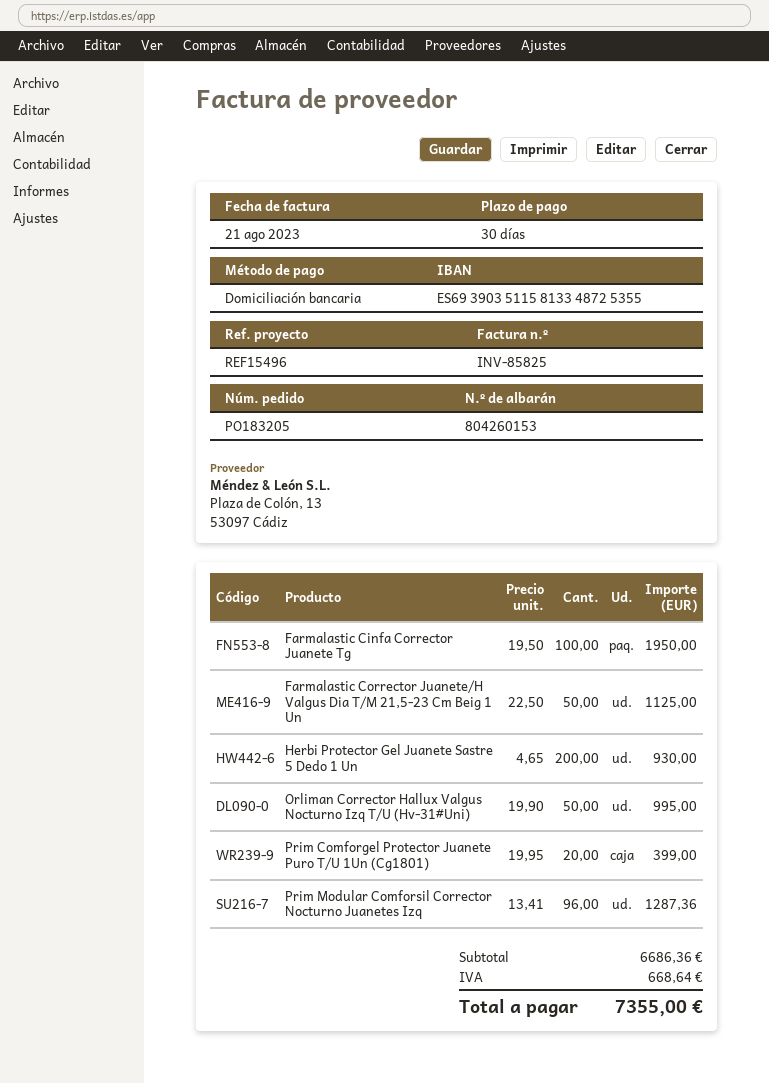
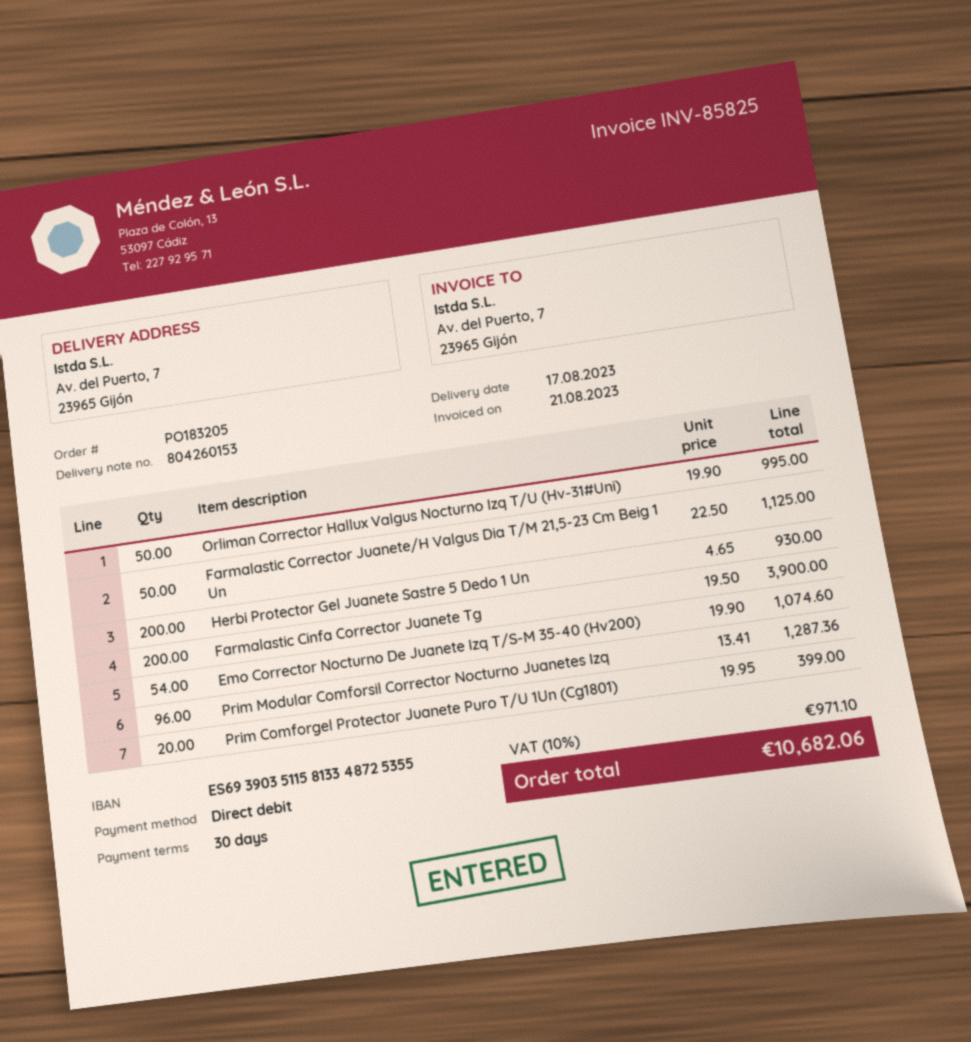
Farmalastic Cinfa Corrector Juanete Tg: 100 x 19.50 = 1950.00 -> 200 x 19.50 = 3900.00
Emo Corrector Nocturno De Juanete Izq T/S-M 35-40 (Hv200): none -> 54 x 19.90 = 1074.60
tax: 668.64 -> 971.10
total: 7355.00 -> 10682.06

